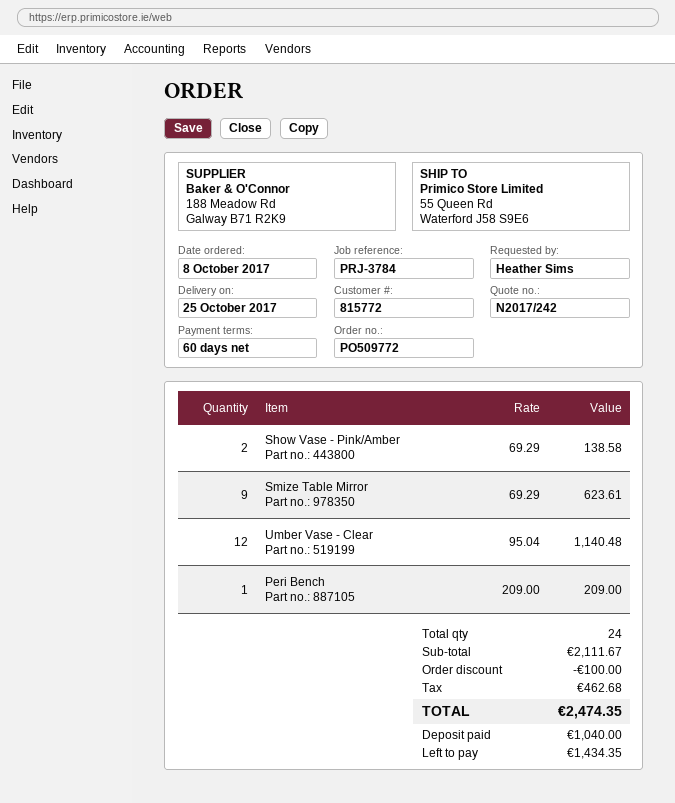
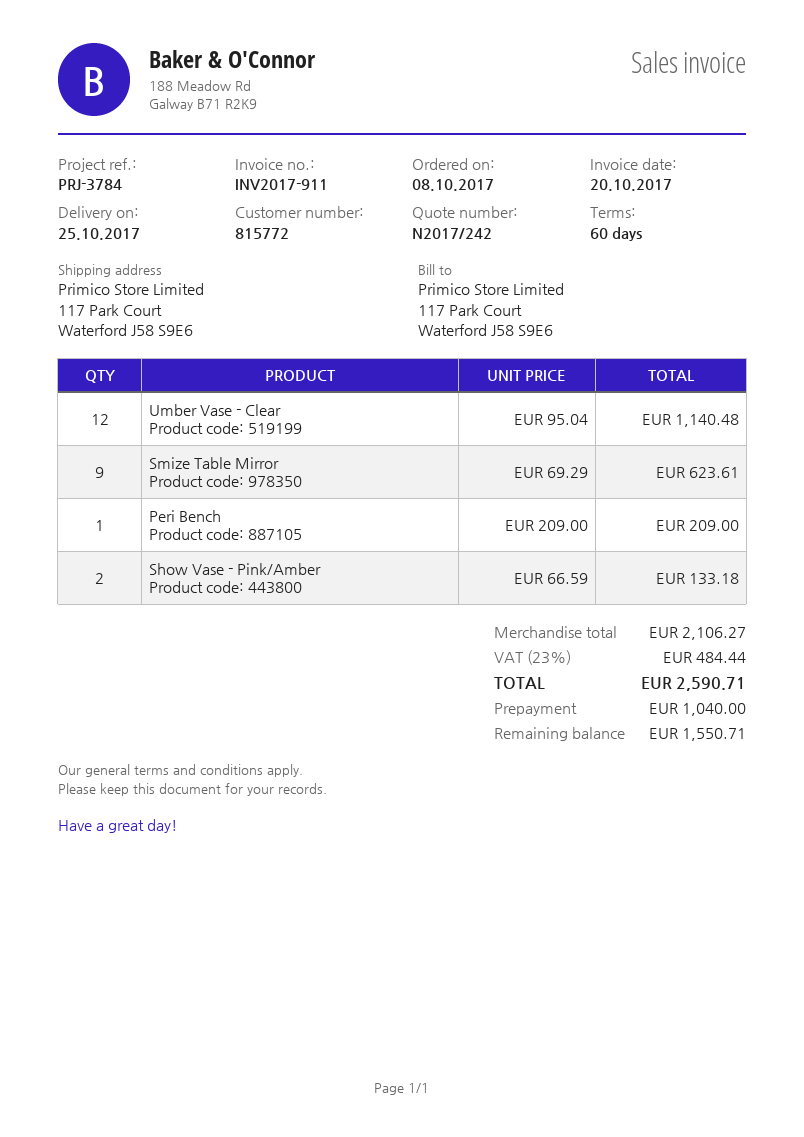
ship to: 55 Queen Rd, Waterford J58 S9E6 -> 117 Park Court, Waterford J58 S9E6
Show Vase - Pink/Amber: 2 x 69.29 = 138.58 -> 2 x 66.59 = 133.18
subtotal: 2111.67 -> 2106.27
discount: 100.00 -> none
tax: 462.68 -> 484.44
total: 2474.35 -> 2590.71
balance: 1434.35 -> 1550.71

